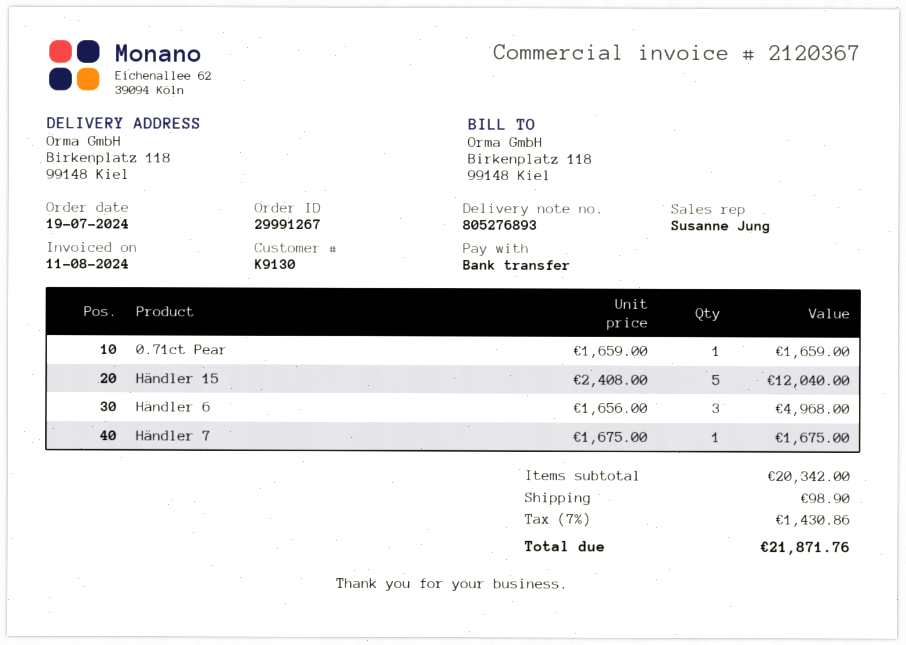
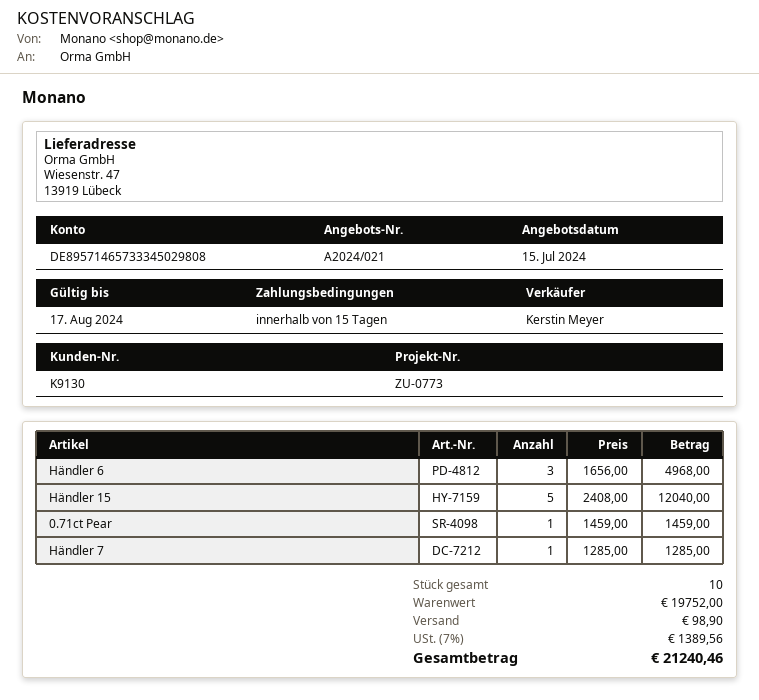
sales rep: Susanne Jung -> Kerstin Meyer
ship to: Birkenplatz 118, 99148 Kiel -> Wiesenstr. 47, 13919 Lübeck
0.71ct Pear: 1 x 1659.00 = 1659.00 -> 1 x 1459.00 = 1459.00
Händler 7: 1 x 1675.00 = 1675.00 -> 1 x 1285.00 = 1285.00
subtotal: 20342.00 -> 19752.00
tax: 7% = 1430.86 -> 7% = 1389.56
total: 21871.76 -> 21240.46

